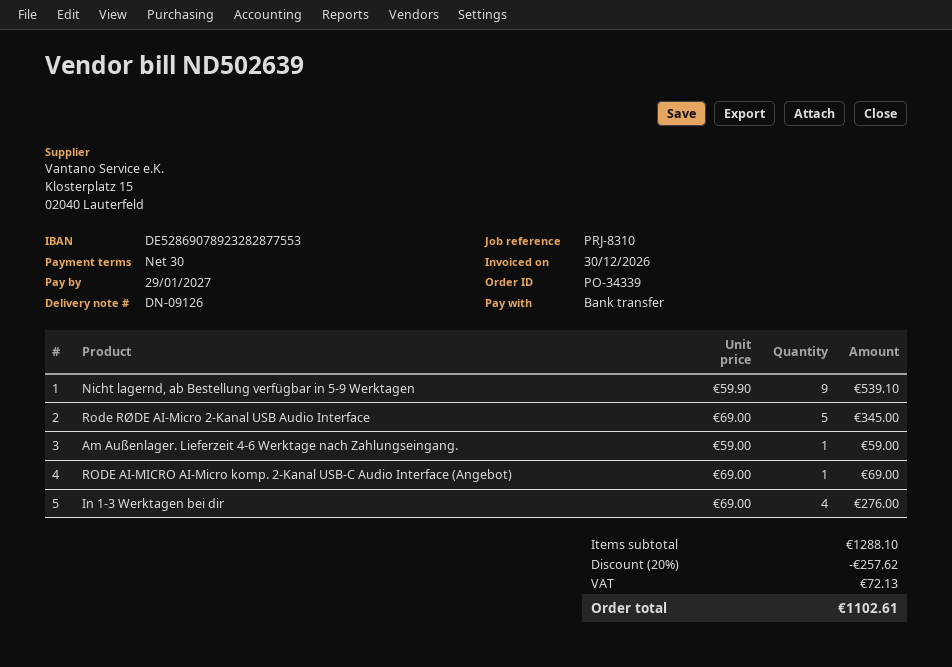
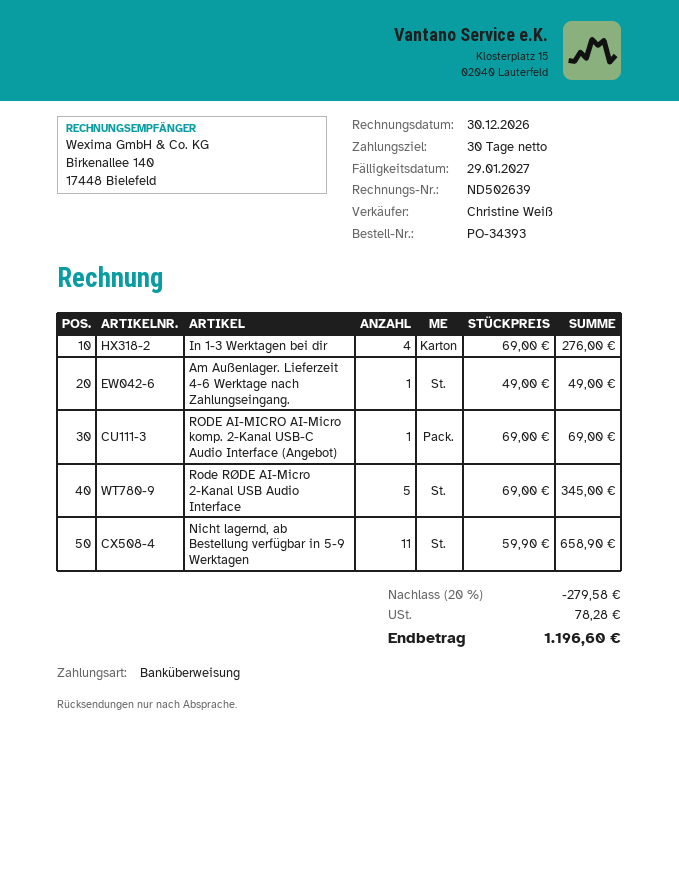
order number: PO-34339 -> PO-34393
Nicht lagernd, ab Bestellung verfügbar in 5-9 Werktagen: 9 x 59.90 = 539.10 -> 11 x 59.90 = 658.90
Am Außenlager. Lieferzeit 4-6 Werktage nach Zahlungseingang.: 1 x 59.00 = 59.00 -> 1 x 49.00 = 49.00
discount: 20% = 257.62 -> 20% = 279.58
tax: 72.13 -> 78.28
total: 1102.61 -> 1196.60

